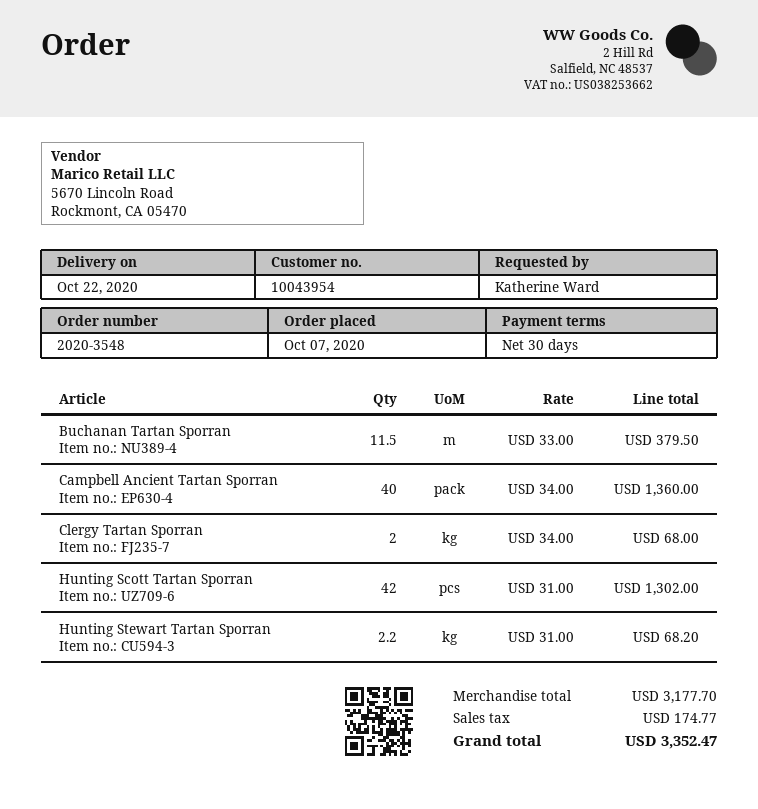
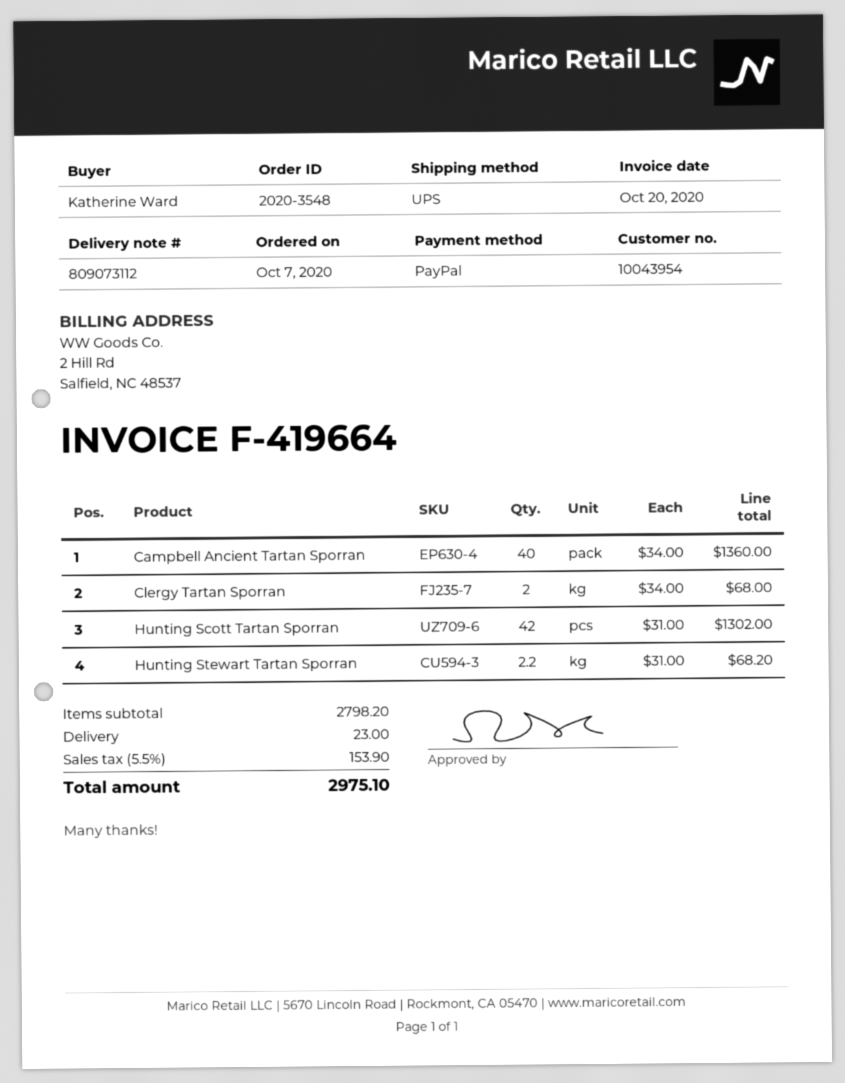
Buchanan Tartan Sporran: 11.5 x 33.00 = 379.50 -> none
subtotal: 3177.70 -> 2798.20
shipping: none -> 23.00
tax: 174.77 -> 153.90
total: 3352.47 -> 2975.10

